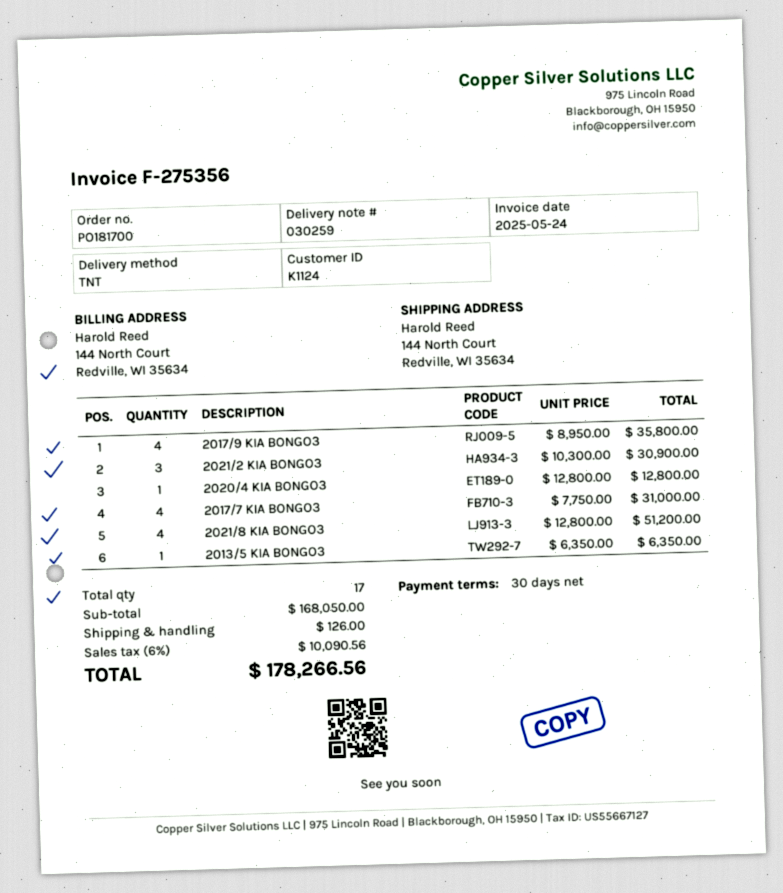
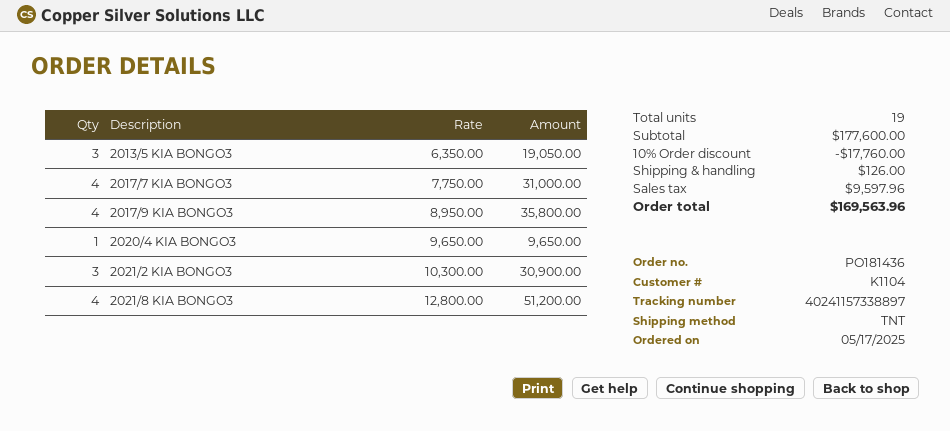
order number: PO181700 -> PO181436
customer number: K1124 -> K1104
2020/4 KIA BONGO3: 1 x 12800.00 = 12800.00 -> 1 x 9650.00 = 9650.00
2013/5 KIA BONGO3: 1 x 6350.00 = 6350.00 -> 3 x 6350.00 = 19050.00
total quantity: 17 -> 19
subtotal: 168050.00 -> 177600.00
discount: none -> 10% = 17760.00
tax: 10090.56 -> 9597.96
total: 178266.56 -> 169563.96

